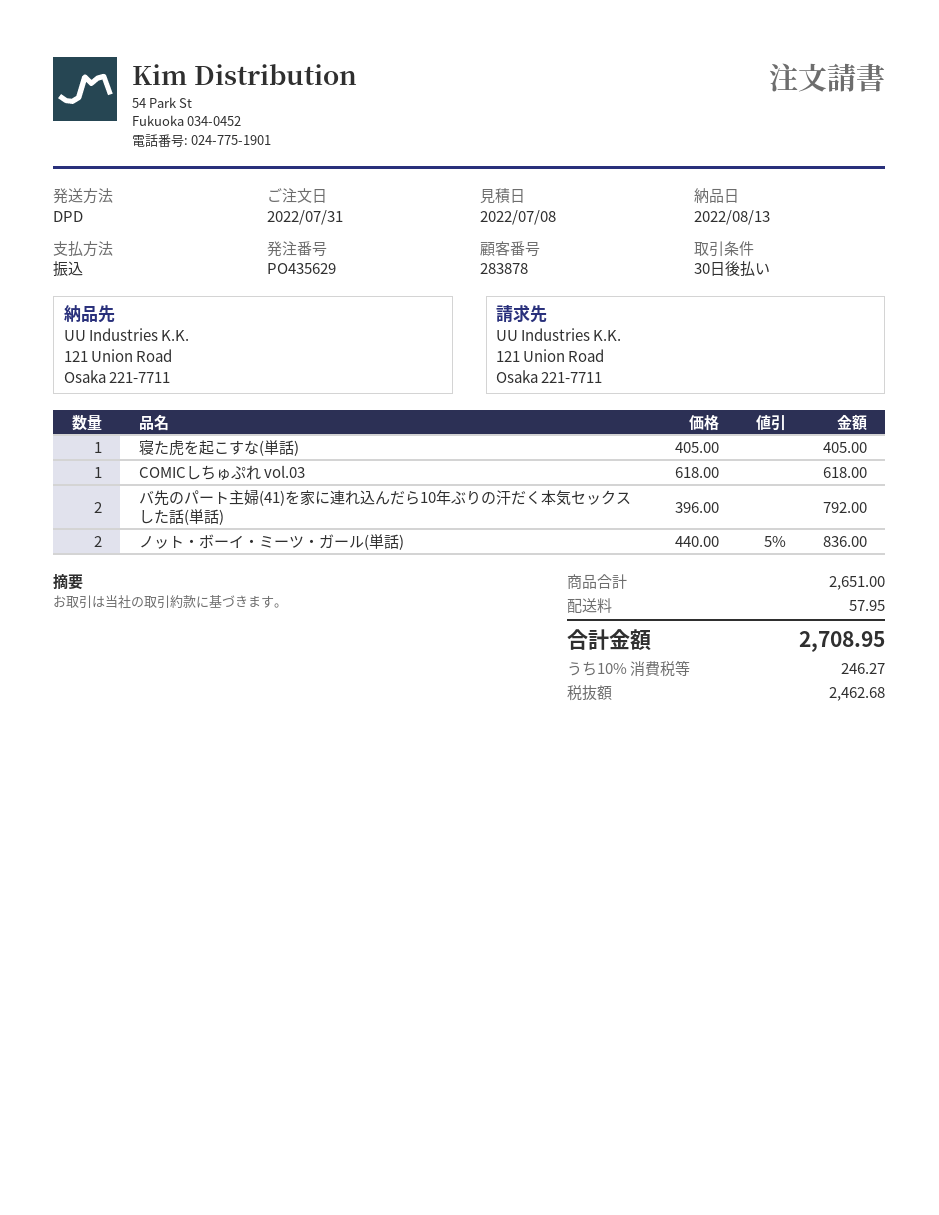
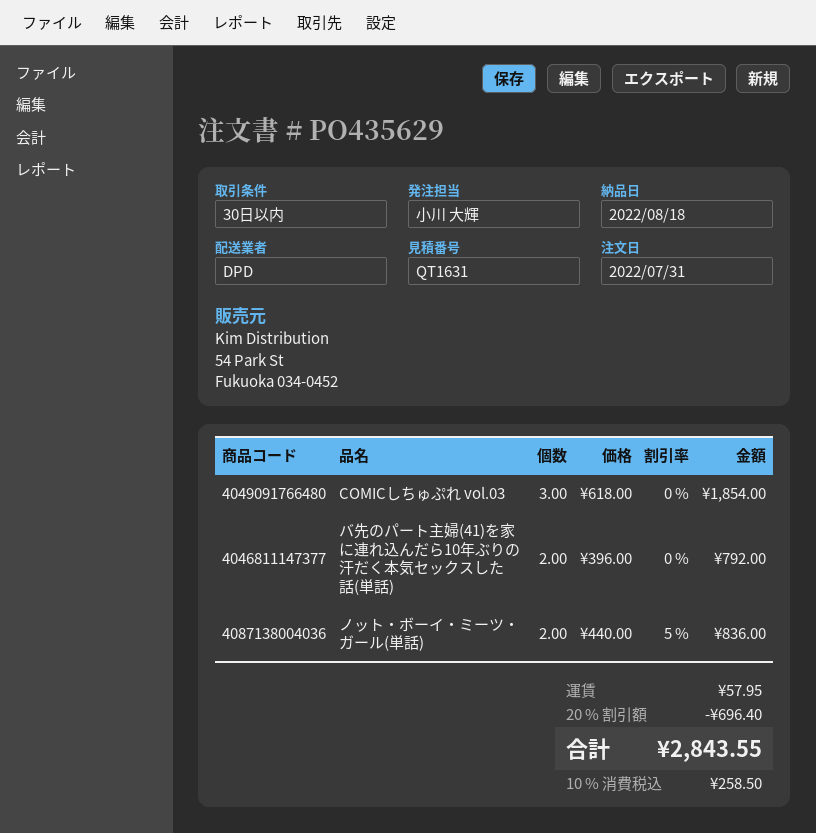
delivery date: 2022-08-13 -> 2022-08-18
寝た虎を起こすな(単話): 1 x 405.00 = 405.00 -> none
COMICしちゅぷれ vol.03: 1 x 618.00 = 618.00 -> 3 x 618.00 = 1854.00
discount: none -> 20% = 696.40
tax: 10% = 246.27 -> 10% = 258.50
total: 2708.95 -> 2843.55

